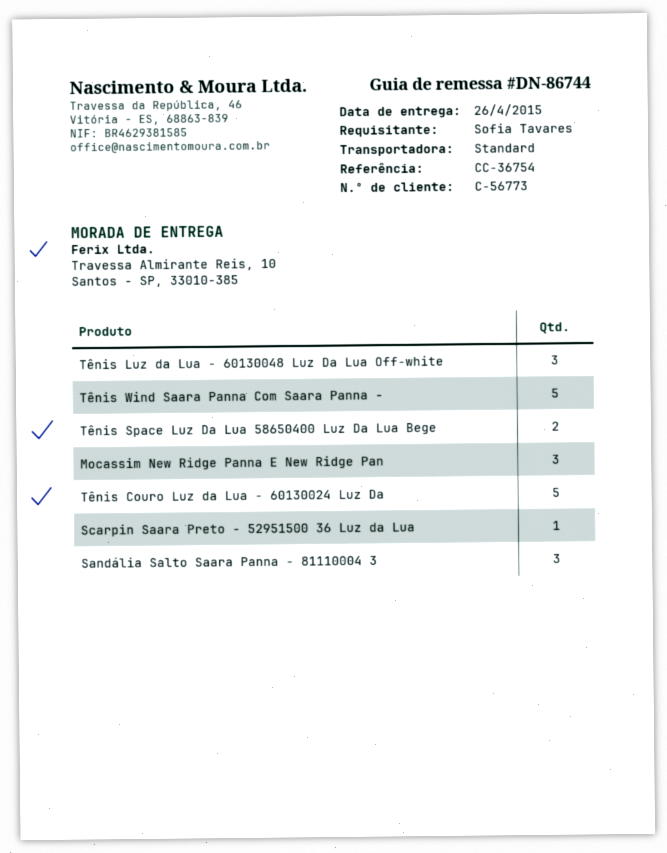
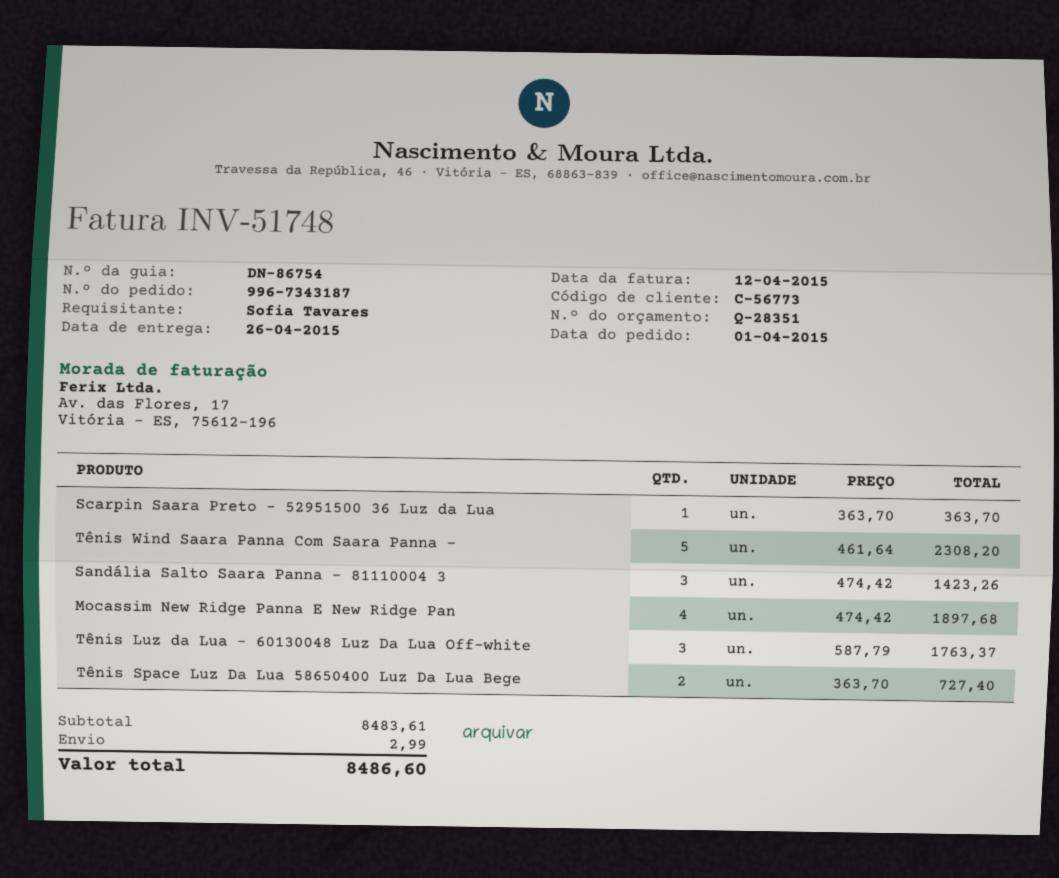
delivery note number: DN-86744 -> DN-86754
Mocassim New Ridge Panna E New Ridge Pan: 3 -> 4
Tênis Couro Luz da Lua - 60130024 Luz Da: 5 -> none

